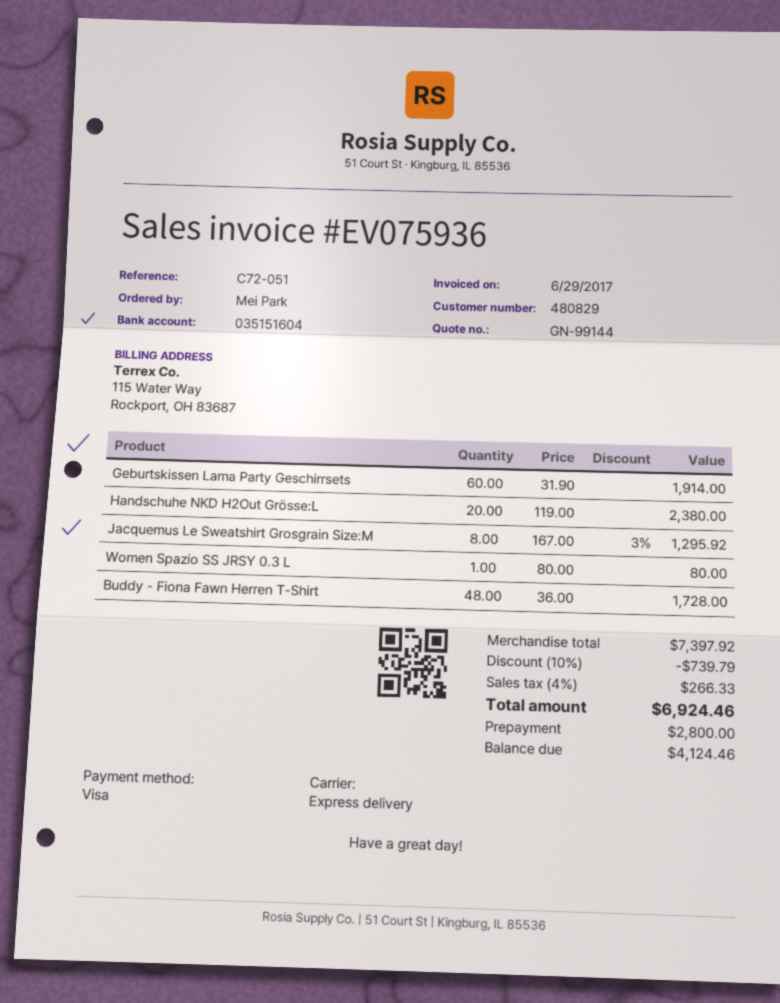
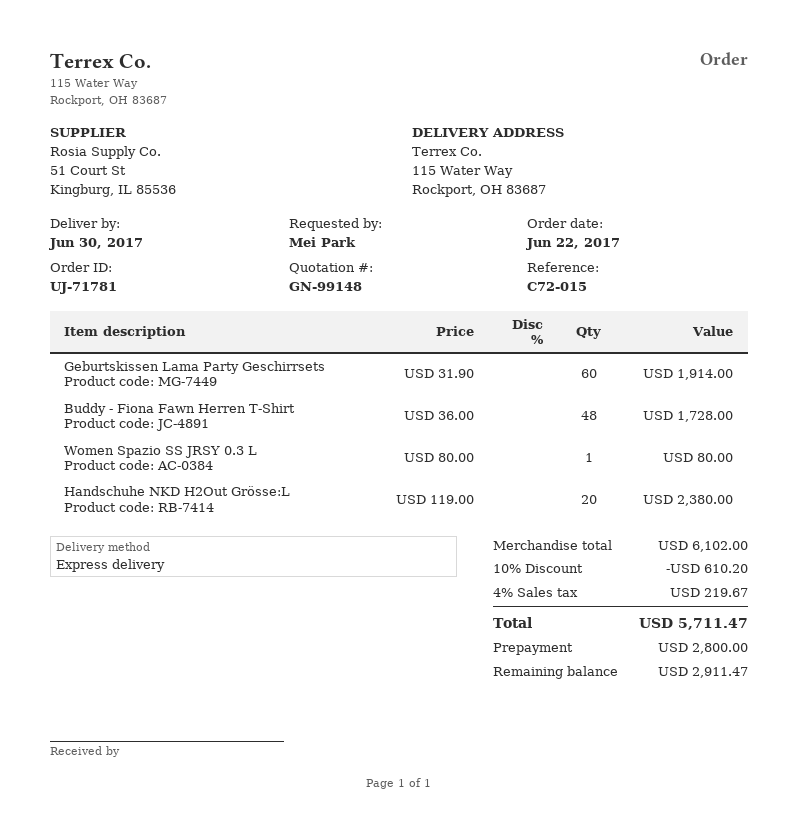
quote number: GN-99144 -> GN-99148
reference: C72-051 -> C72-015
Jacquemus Le Sweatshirt Grosgrain Size:M: 8 x 167.00 - 3% = 1295.92 -> none
subtotal: 7397.92 -> 6102.00
discount: 10% = 739.79 -> 10% = 610.20
tax: 4% = 266.33 -> 4% = 219.67
total: 6924.46 -> 5711.47
balance: 4124.46 -> 2911.47

